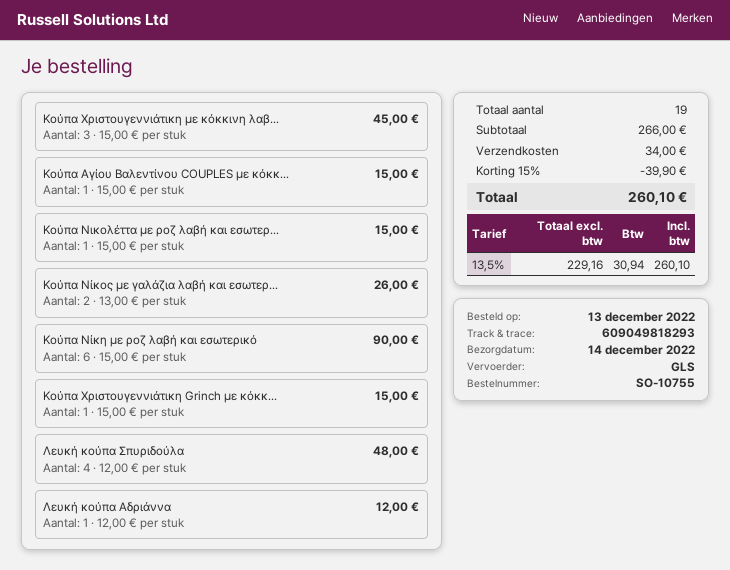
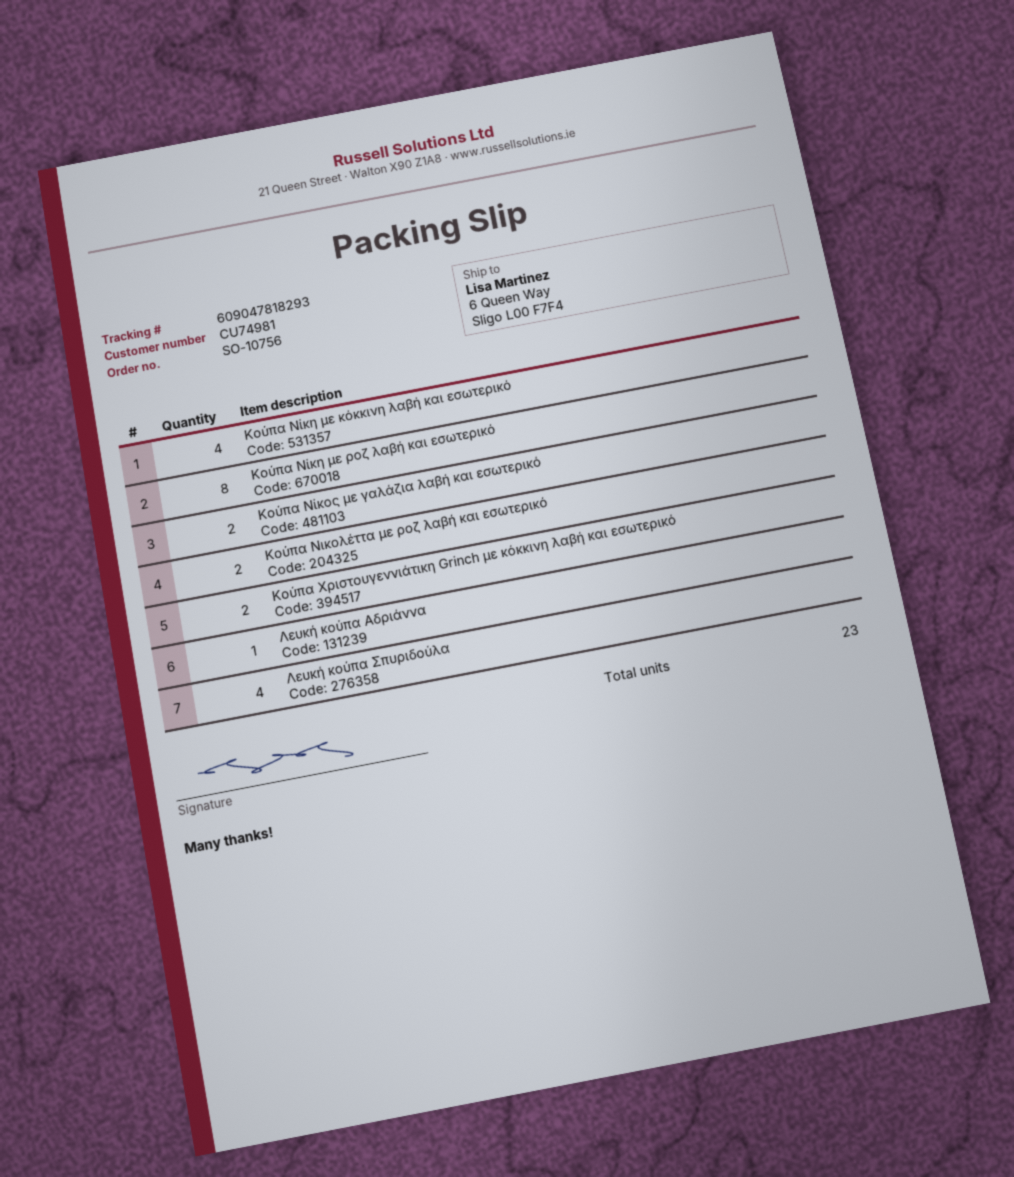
order number: SO-10755 -> SO-10756
tracking number: 609049818293 -> 609047818293
Κούπα Χριστουγεννιάτικη με κόκκινη λαβ...: 3 -> none
Κούπα Αγίου Βαλεντίνου COUPLES με κόκκ...: 1 -> none
Κούπα Νικολέττα με ροζ λαβή και εσωτερ...: 1 -> 2
Κούπα Νίκη με ροζ λαβή και εσωτερικό: 6 -> 8
Κούπα Χριστουγεννιάτικη Grinch με κόκκ...: 1 -> 2
Κούπα Νίκη με κόκκινη λαβή και εσωτερικό: none -> 4
total quantity: 19 -> 23

